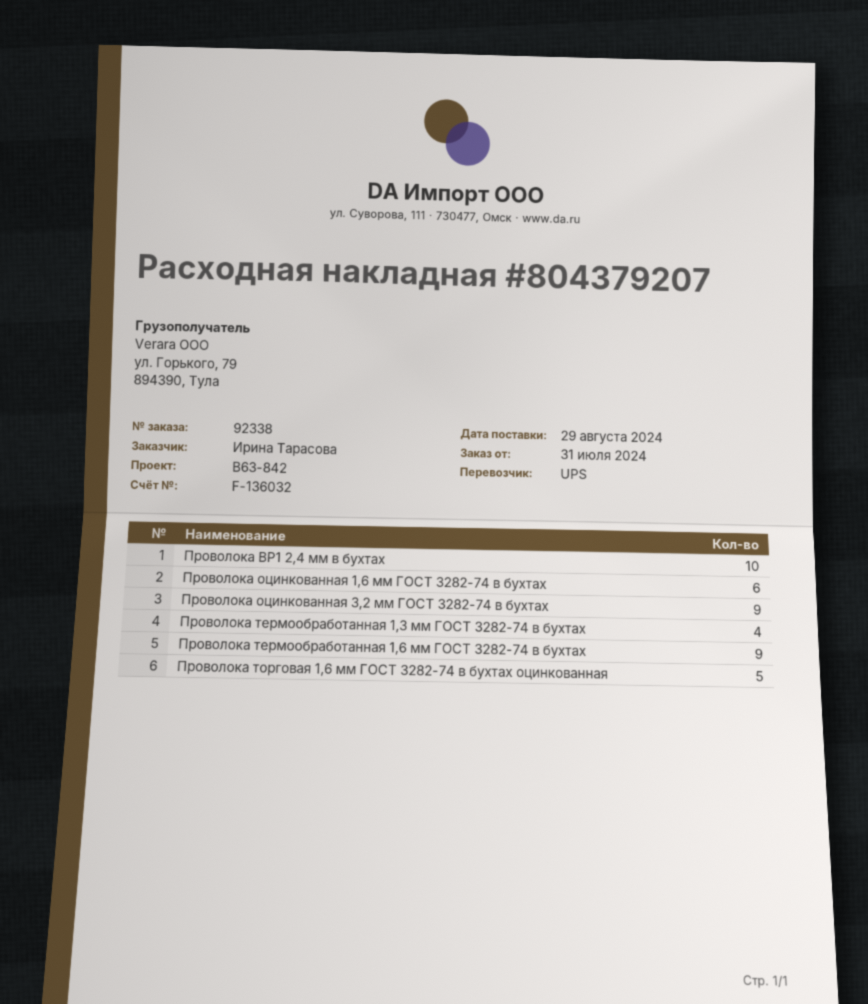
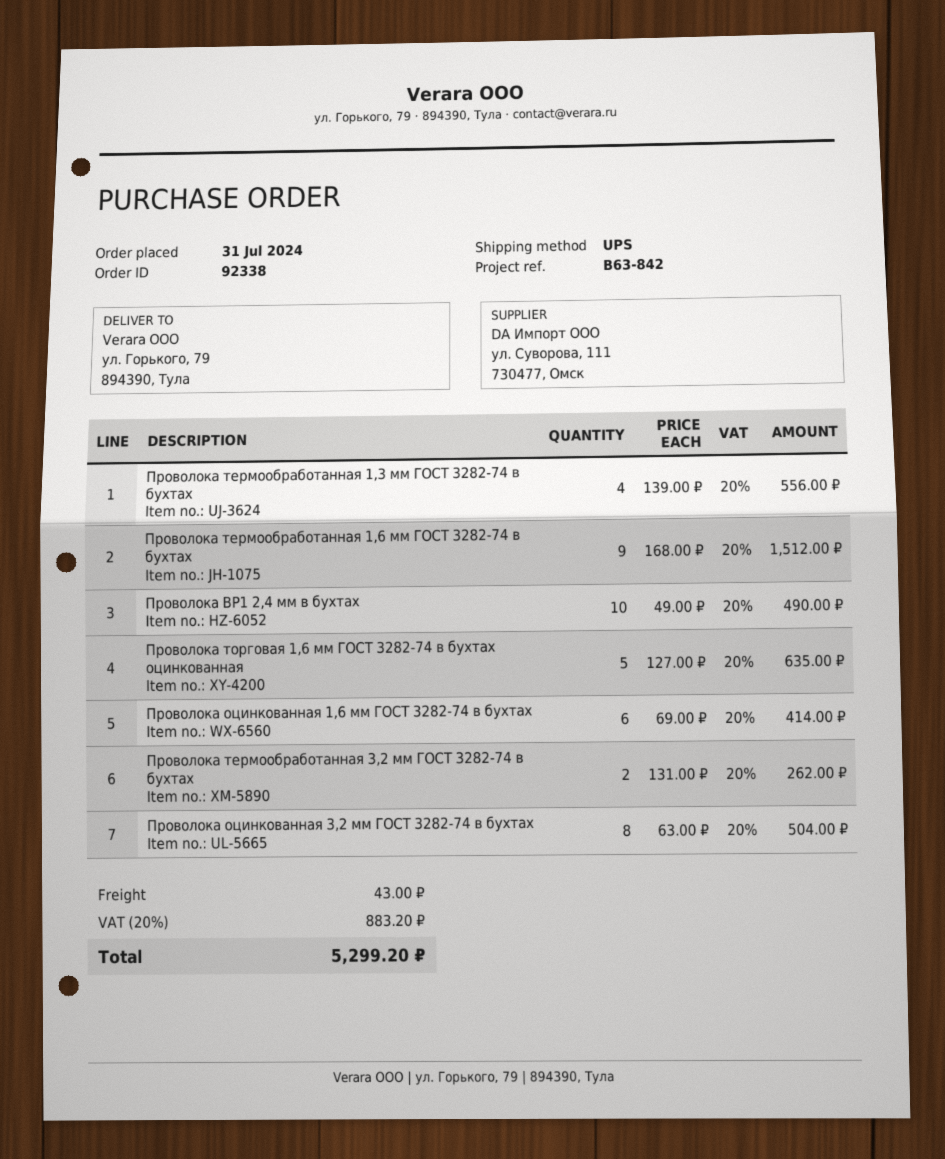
Проволока оцинкованная 3,2 мм ГОСТ 3282-74 в бухтах: 9 -> 8
Проволока термообработанная 3,2 мм ГОСТ 3282-74 в бухтах: none -> 2

